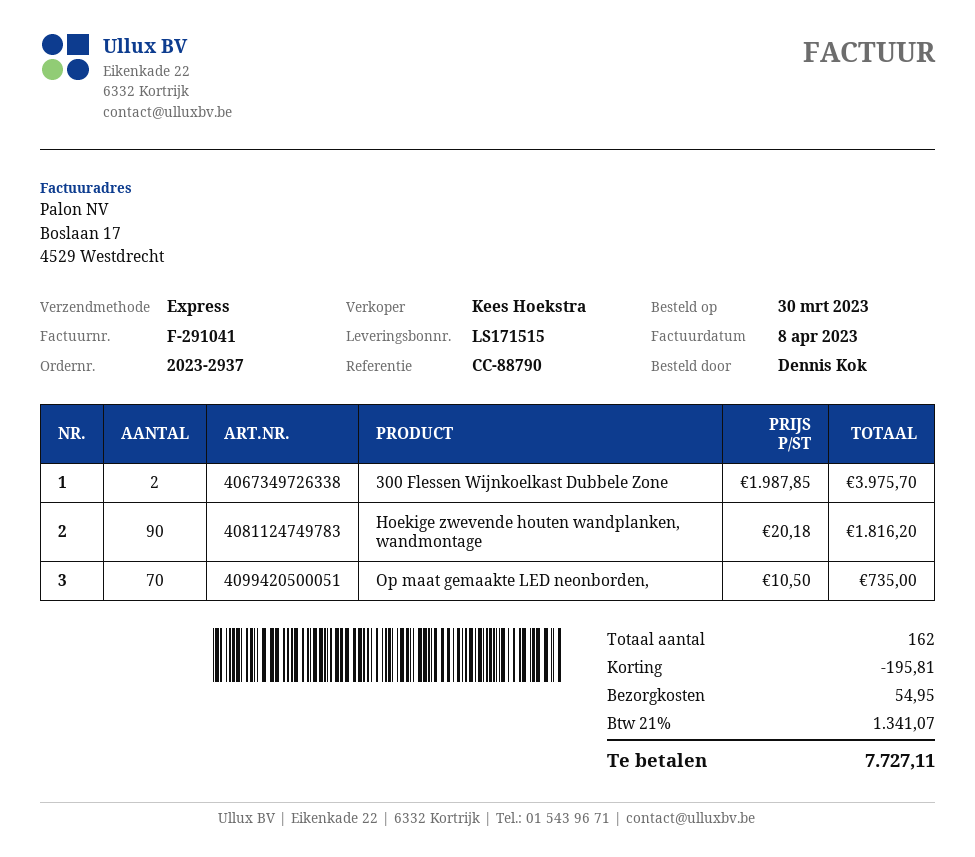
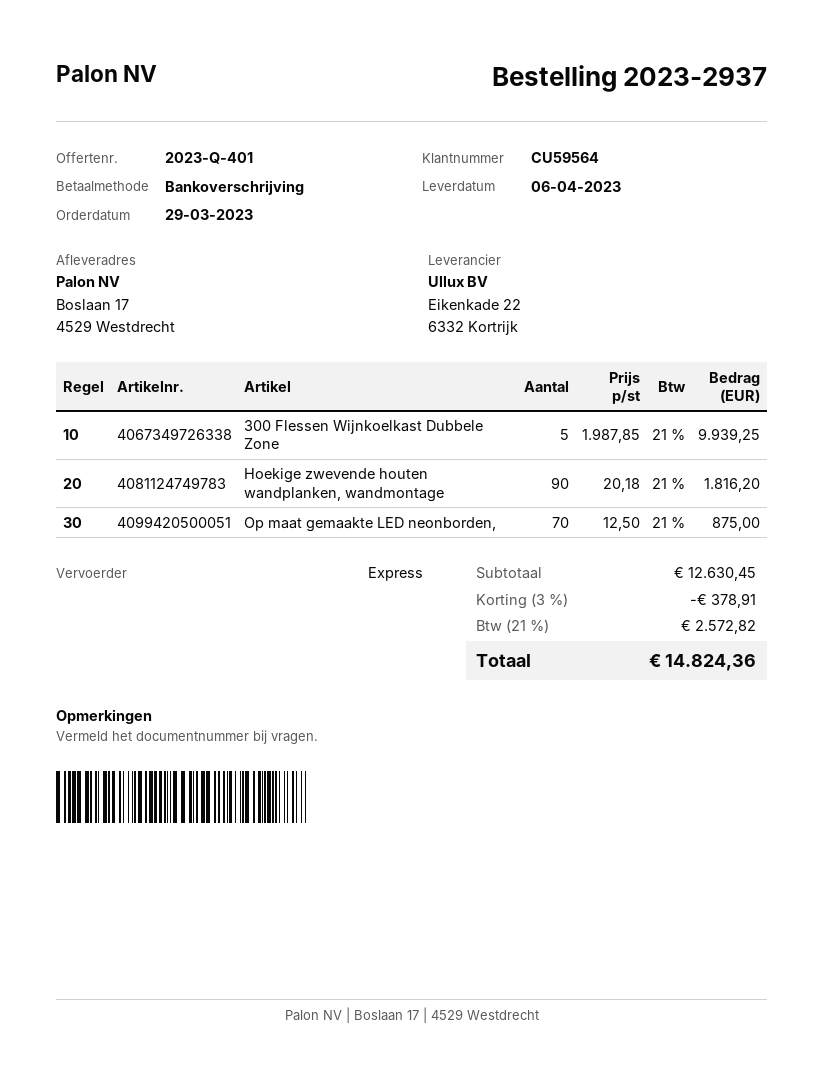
order date: 2023-03-30 -> 2023-03-29
300 Flessen Wijnkoelkast Dubbele Zone: 2 x 1987.85 = 3975.70 -> 5 x 1987.85 = 9939.25
Op maat gemaakte LED neonborden,: 70 x 10.50 = 735.00 -> 70 x 12.50 = 875.00
discount: 195.81 -> 378.91
shipping: 54.95 -> none
tax: 21% = 1341.07 -> 21% = 2572.82
total: 7727.11 -> 14824.36

